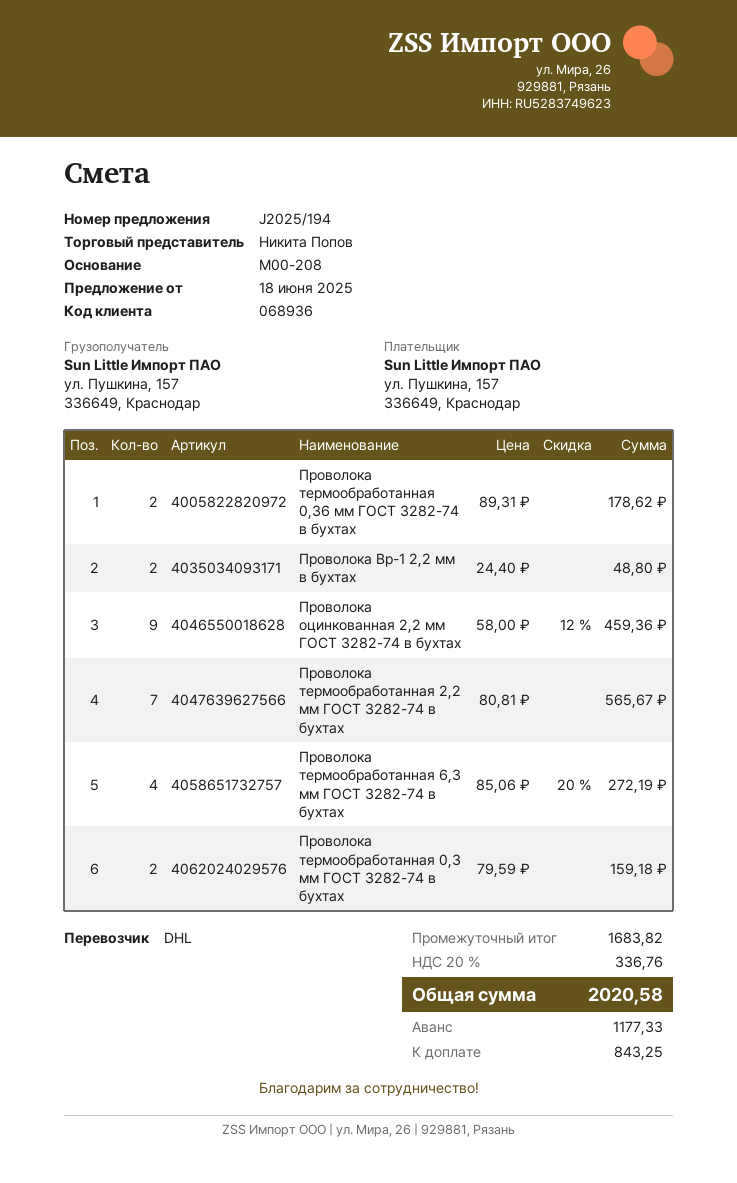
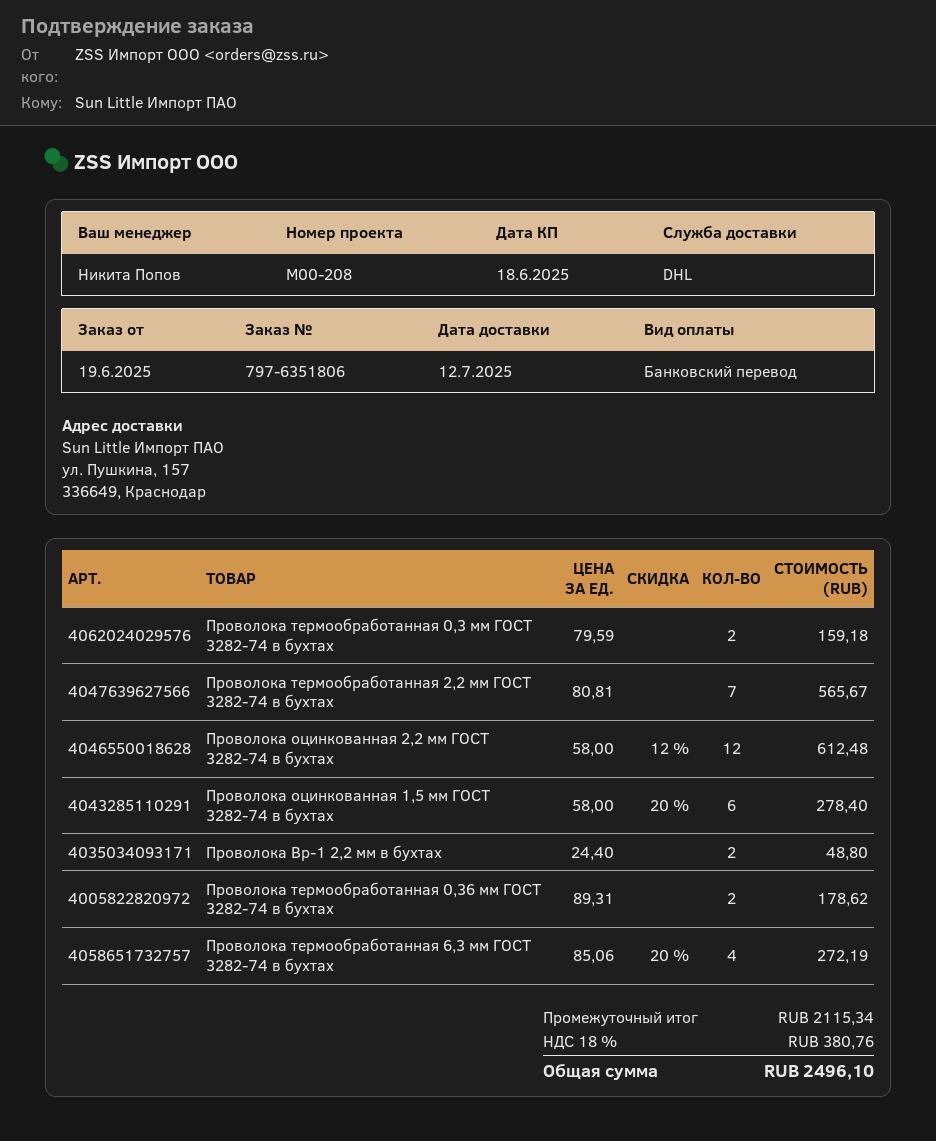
Проволока оцинкованная 2,2 мм ГОСТ 3282-74 в бухтах: 9 x 58.00 - 12% = 459.36 -> 12 x 58.00 - 12% = 612.48
Проволока оцинкованная 1,5 мм ГОСТ 3282-74 в бухтах: none -> 6 x 58.00 - 20% = 278.40
subtotal: 1683.82 -> 2115.34
tax: 20% = 336.76 -> 18% = 380.76
total: 2020.58 -> 2496.10

